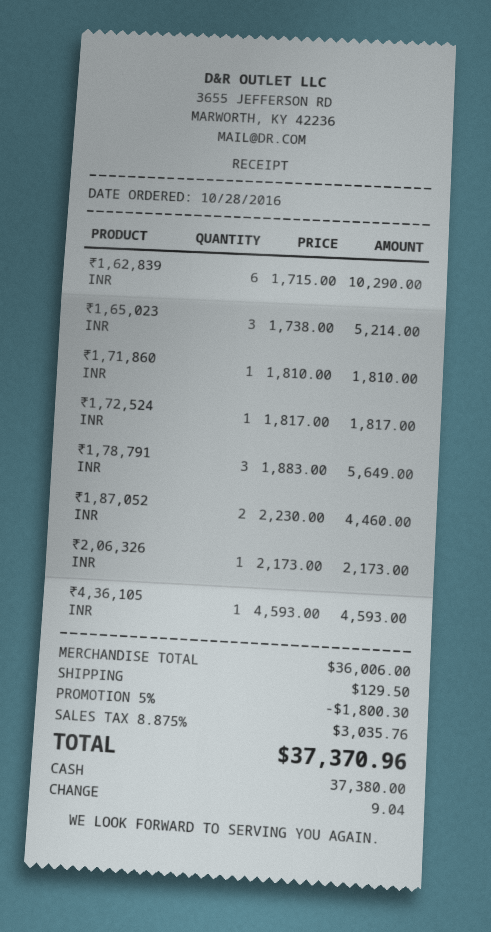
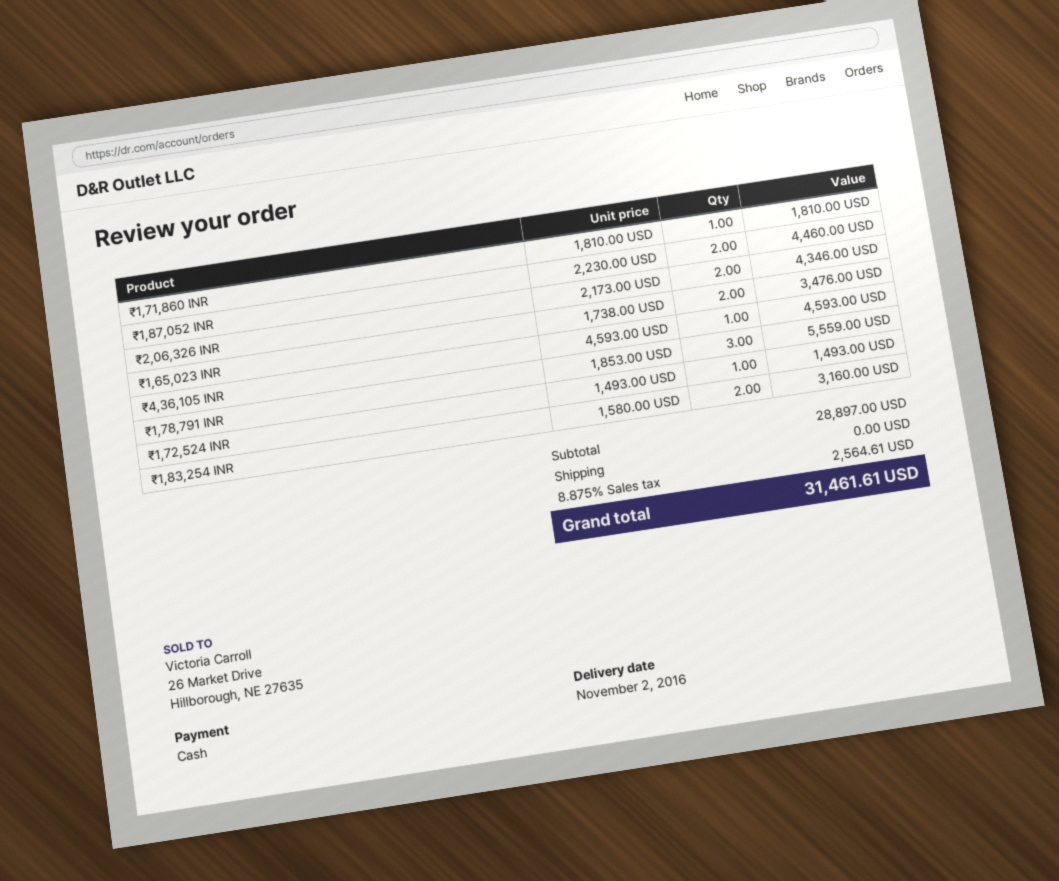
₹1,62,839 INR: 6 x 1715.00 = 10290.00 -> none
₹1,65,023 INR: 3 x 1738.00 = 5214.00 -> 2 x 1738.00 = 3476.00
₹1,72,524 INR: 1 x 1817.00 = 1817.00 -> 1 x 1493.00 = 1493.00
₹1,78,791 INR: 3 x 1883.00 = 5649.00 -> 3 x 1853.00 = 5559.00
₹2,06,326 INR: 1 x 2173.00 = 2173.00 -> 2 x 2173.00 = 4346.00
₹1,83,254 INR: none -> 2 x 1580.00 = 3160.00
subtotal: 36006.00 -> 28897.00
discount: 5% = 1800.30 -> none
shipping: 129.50 -> 0.00
tax: 8.875% = 3035.76 -> 8.875% = 2564.61
total: 37370.96 -> 31461.61

